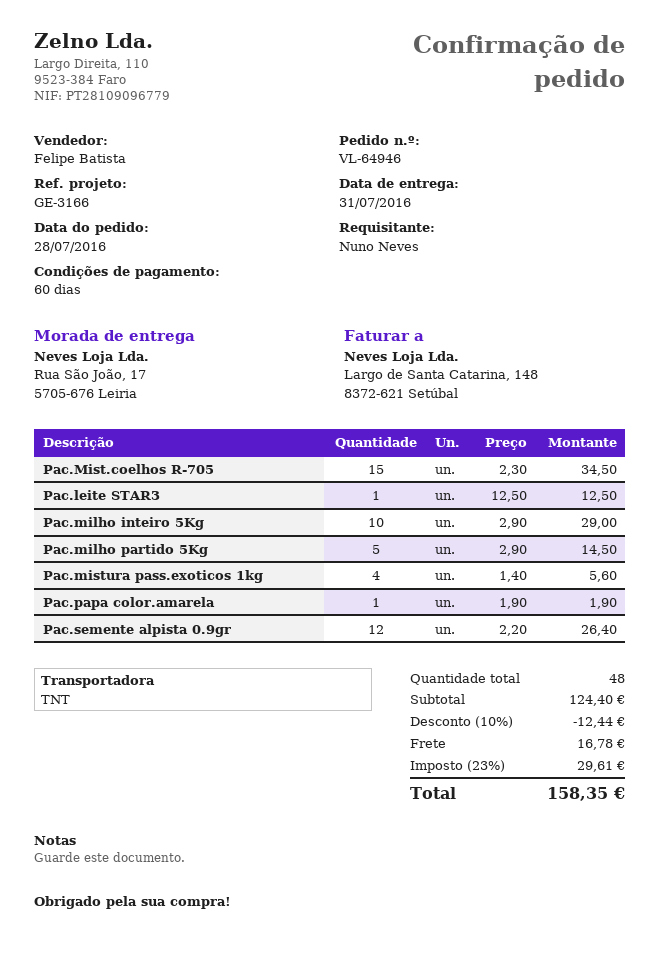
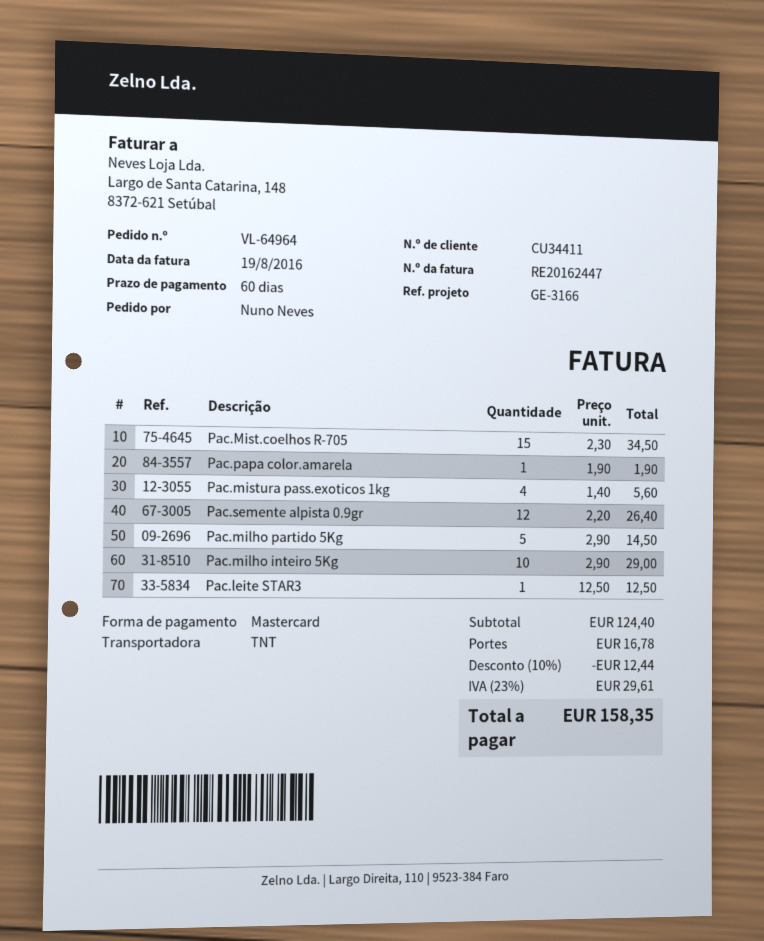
order number: VL-64946 -> VL-64964

